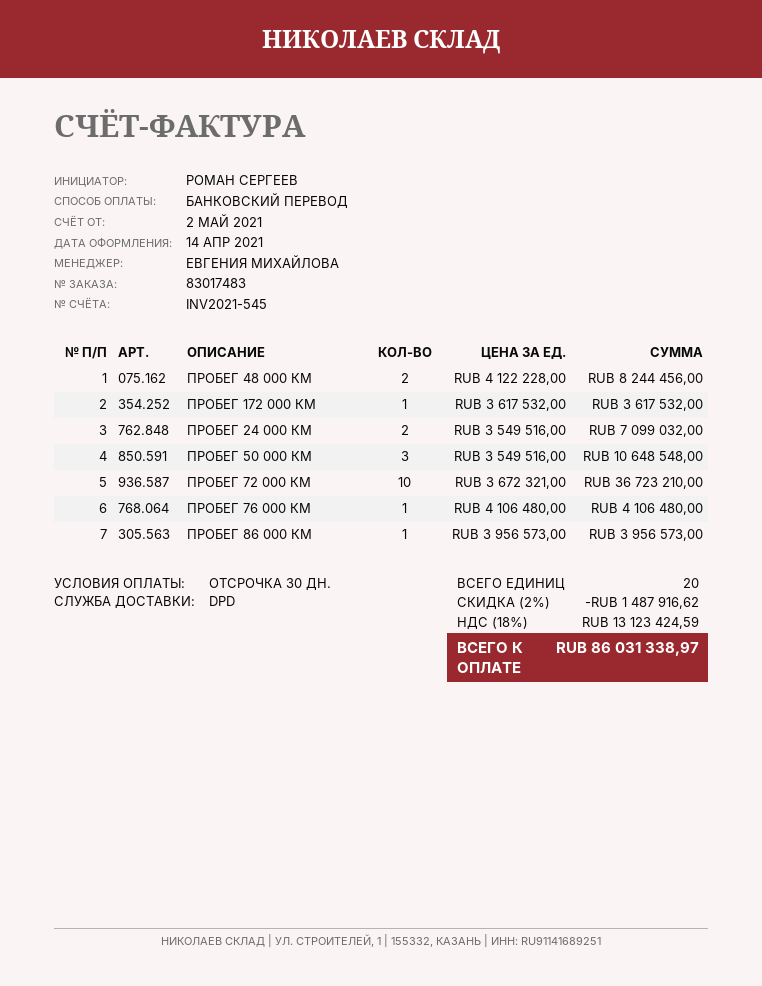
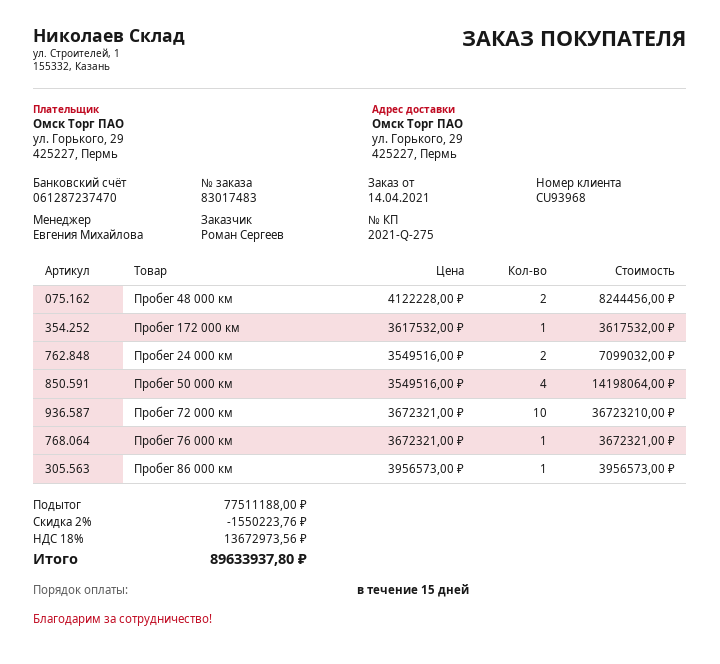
payment terms: 30 days -> 15 days
ПРОБЕГ 50 000 КМ: 3 x 3549516.00 = 10648548.00 -> 4 x 3549516.00 = 14198064.00
ПРОБЕГ 76 000 КМ: 1 x 4106480.00 = 4106480.00 -> 1 x 3672321.00 = 3672321.00
discount: 2% = 1487916.62 -> 2% = 1550223.76
tax: 18% = 13123424.59 -> 18% = 13672973.56
total: 86031338.97 -> 89633937.80

